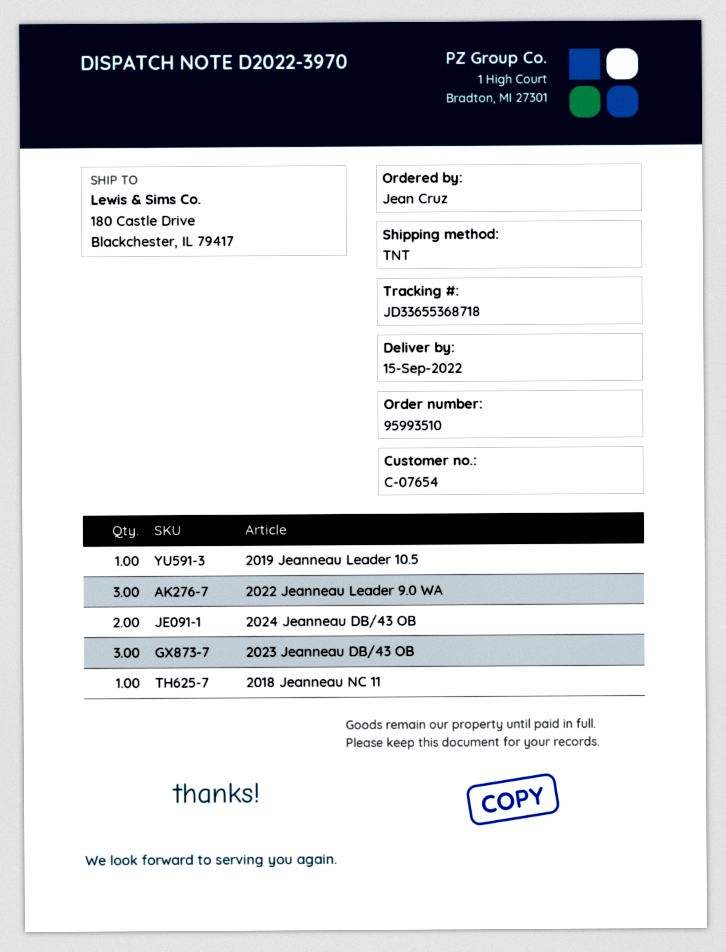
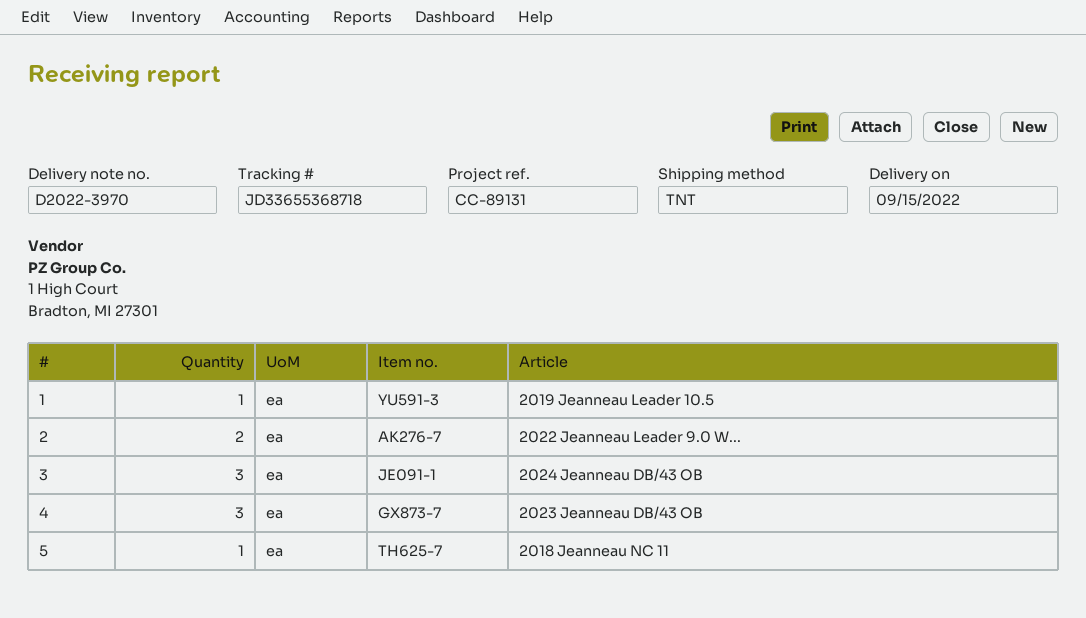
2022 Jeanneau Leader 9.0 WA: 3 -> 2
2024 Jeanneau DB/43 OB: 2 -> 3

